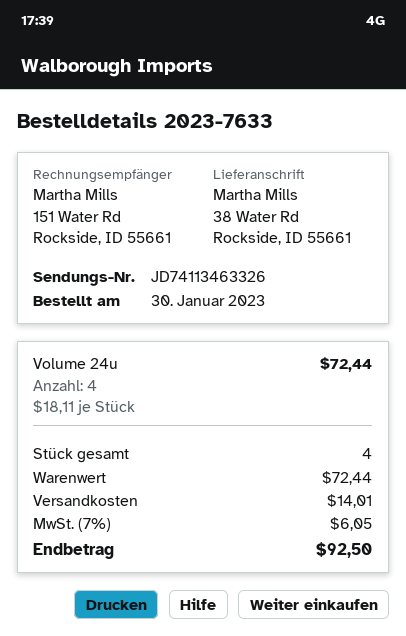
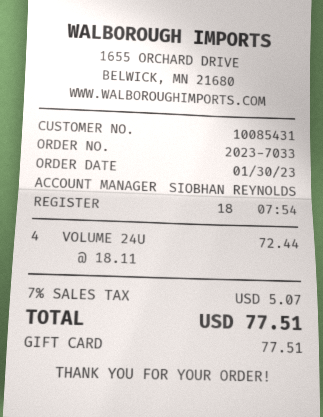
order number: 2023-7633 -> 2023-7033
shipping: 14.01 -> none
tax: 7% = 6.05 -> 7% = 5.07
total: 92.50 -> 77.51

